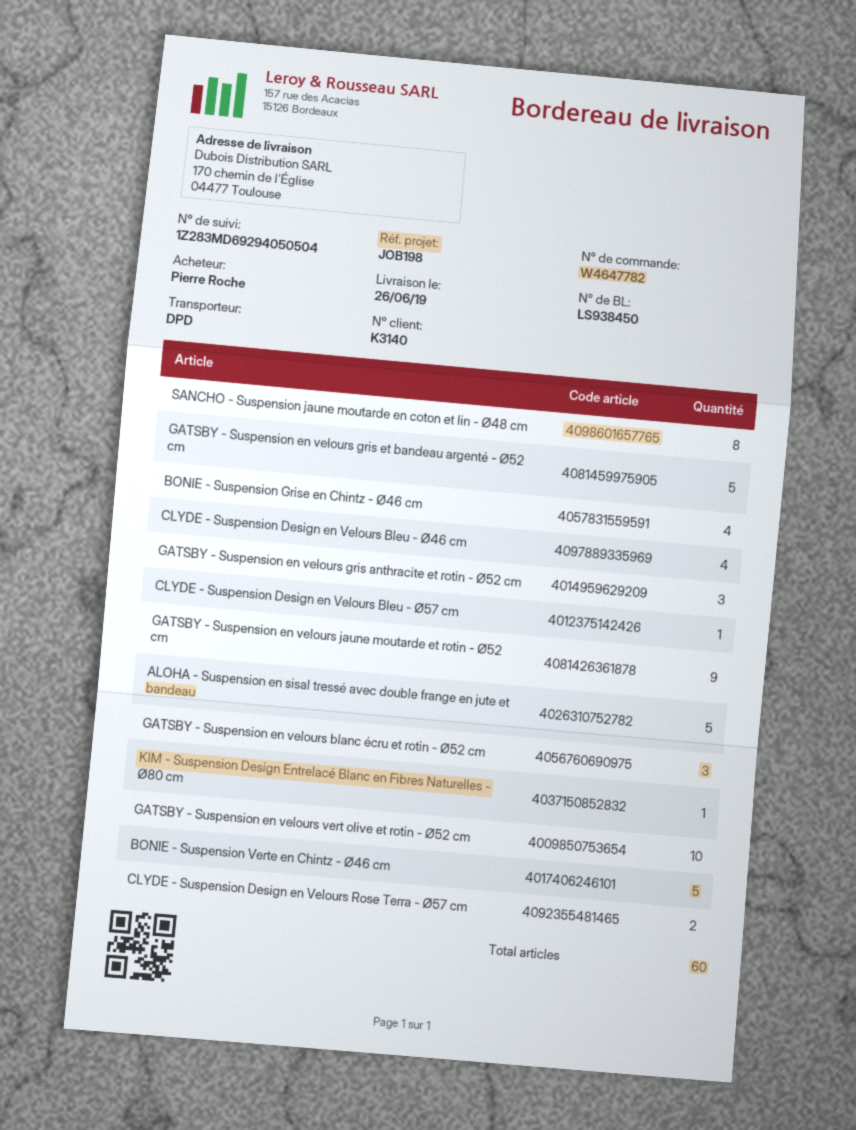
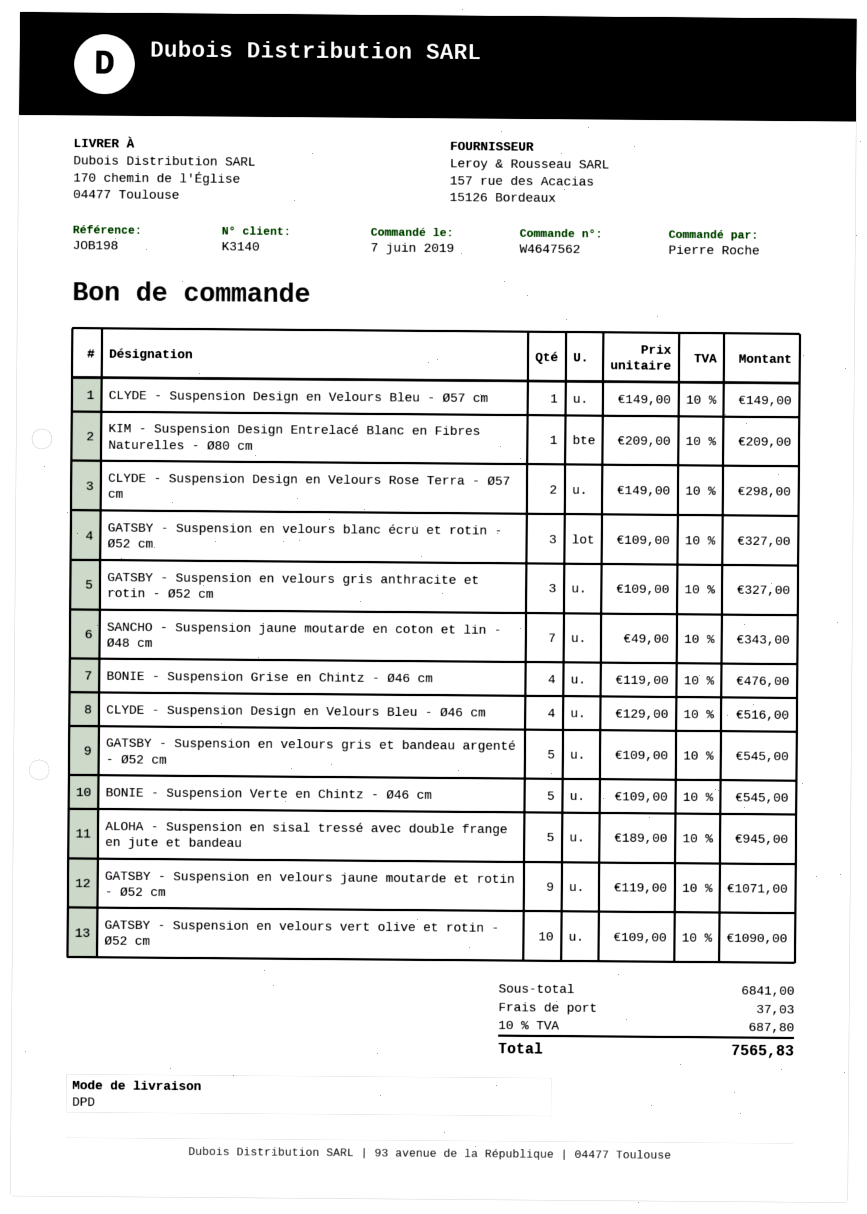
order number: W4647782 -> W4647562
SANCHO - Suspension jaune moutarde en coton et lin - Ø48 cm: 8 -> 7

